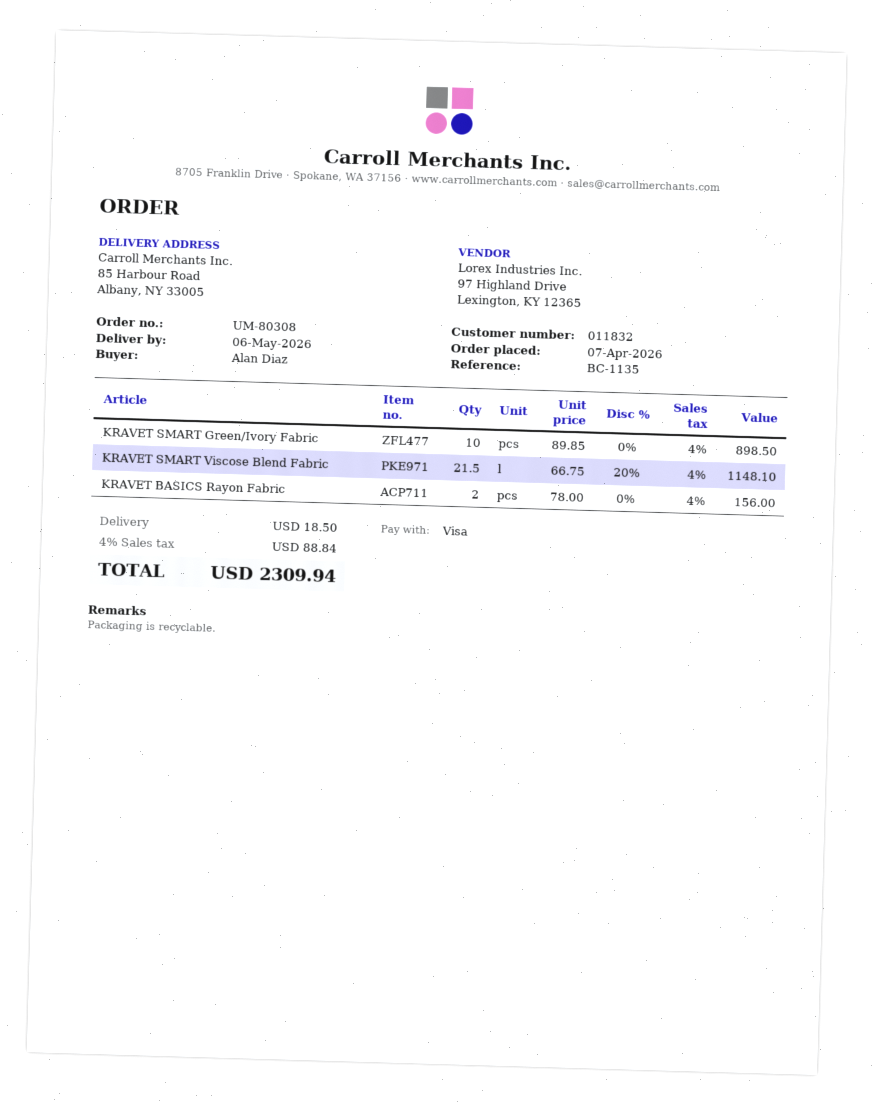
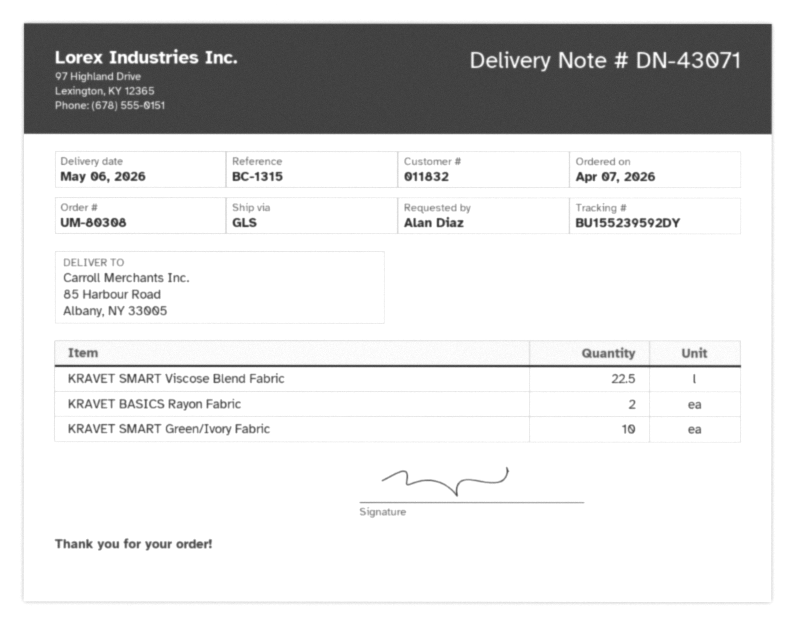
reference: BC-1135 -> BC-1315
KRAVET SMART Viscose Blend Fabric: 21.5 -> 22.5

